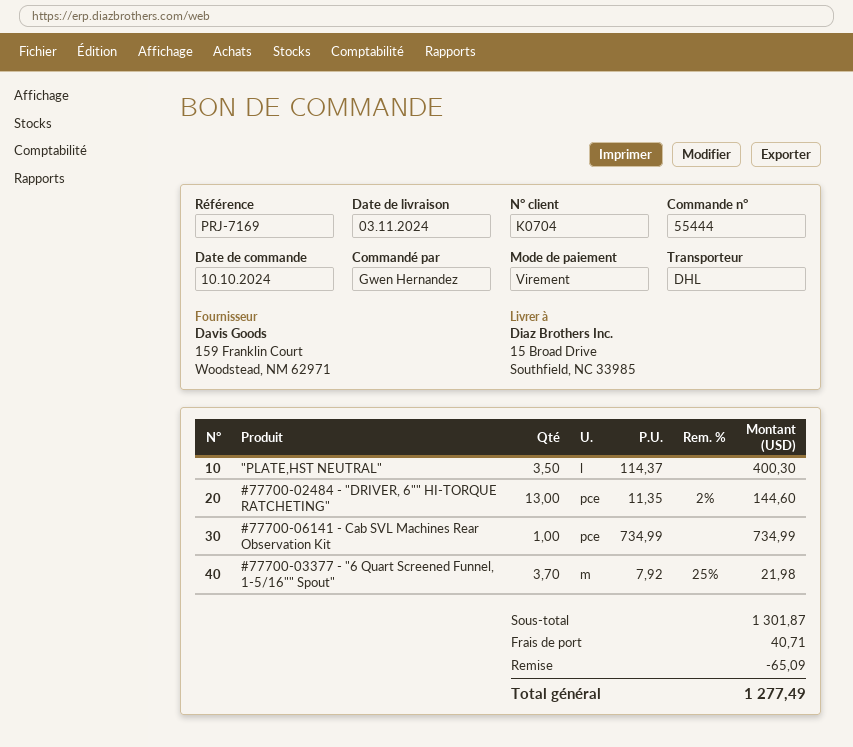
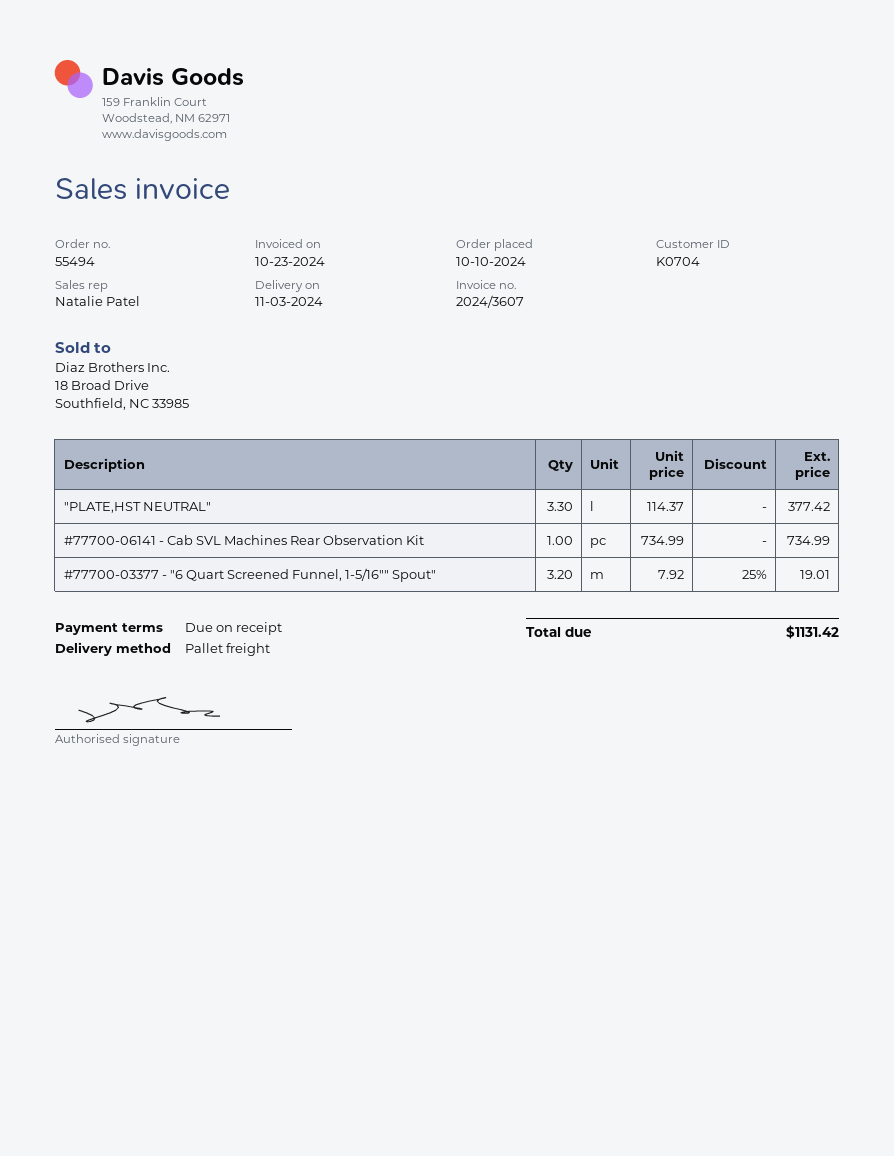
order number: 55444 -> 55494
shipping method: DHL -> pallet freight
"PLATE,HST NEUTRAL": 3.5 x 114.37 = 400.30 -> 3.3 x 114.37 = 377.42
#77700-02484 - "DRIVER, 6"" HI-TORQUE RATCHETING": 13 x 11.35 - 2% = 144.60 -> none
#77700-03377 - "6 Quart Screened Funnel, 1-5/16"" Spout": 3.7 x 7.92 - 25% = 21.98 -> 3.2 x 7.92 - 25% = 19.01
discount: 65.09 -> none
shipping: 40.71 -> none
total: 1277.49 -> 1131.42

